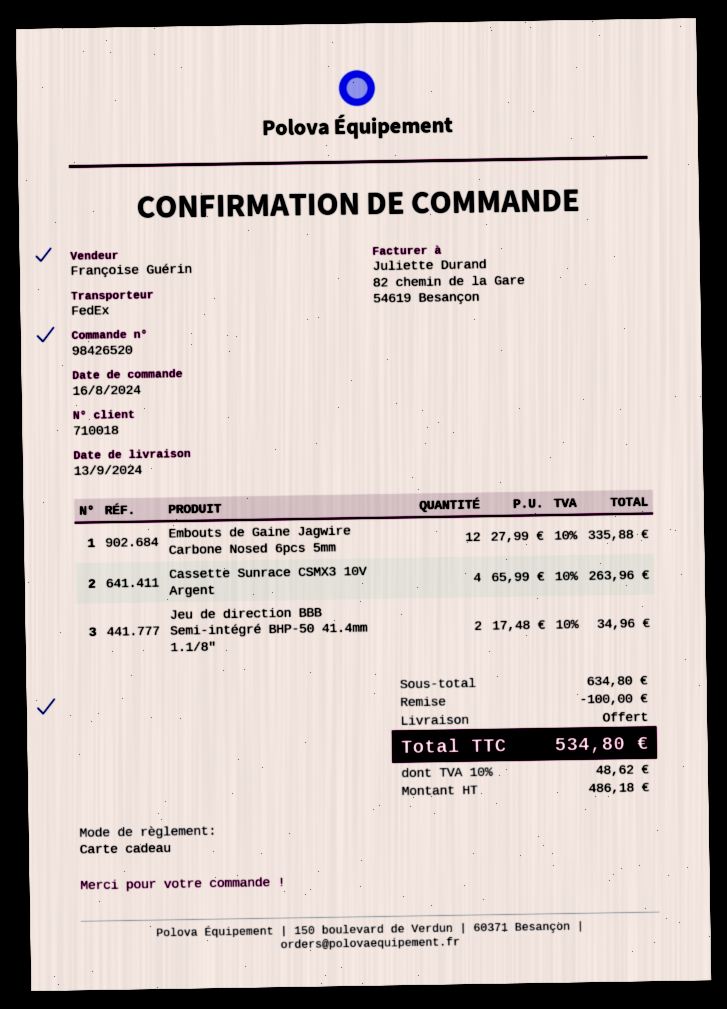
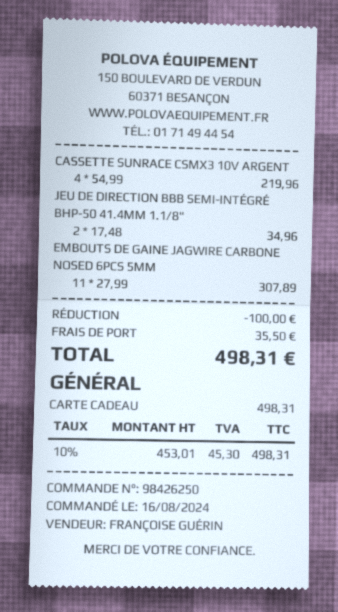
order number: 98426520 -> 98426250
Embouts de Gaine Jagwire Carbone Nosed 6pcs 5mm: 12 x 27.99 = 335.88 -> 11 x 27.99 = 307.89
Cassette Sunrace CSMX3 10V Argent: 4 x 65.99 = 263.96 -> 4 x 54.99 = 219.96
shipping: 0.00 -> 35.50
net: 486.18 -> 453.01
tax: 10% = 48.62 -> 10% = 45.30
total: 534.80 -> 498.31

